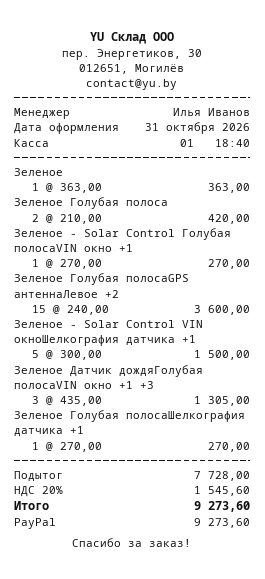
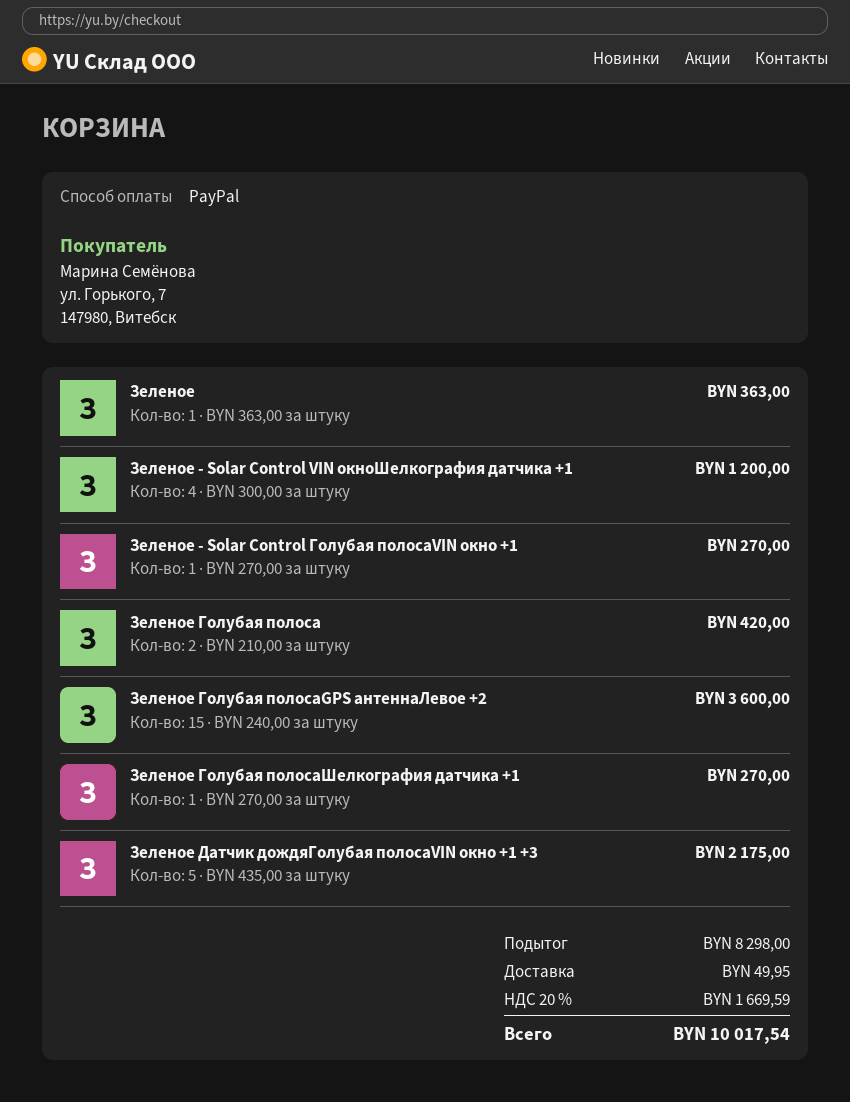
Зеленое - Solar Control VIN окноШелкография датчика +1: 5 x 300.00 = 1500.00 -> 4 x 300.00 = 1200.00
Зеленое Датчик дождяГолубая полосаVIN окно +1 +3: 3 x 435.00 = 1305.00 -> 5 x 435.00 = 2175.00
subtotal: 7728.00 -> 8298.00
shipping: none -> 49.95
tax: 20% = 1545.60 -> 20% = 1669.59
total: 9273.60 -> 10017.54

